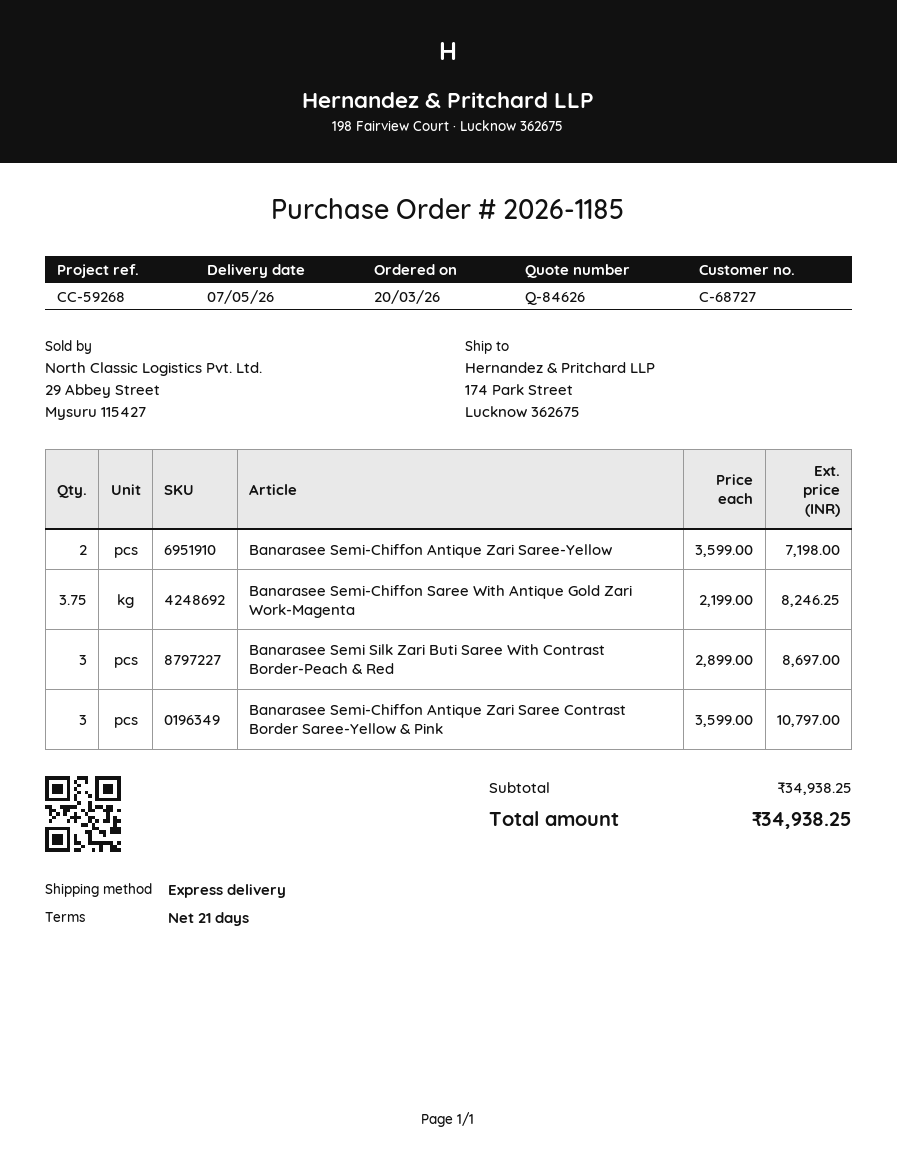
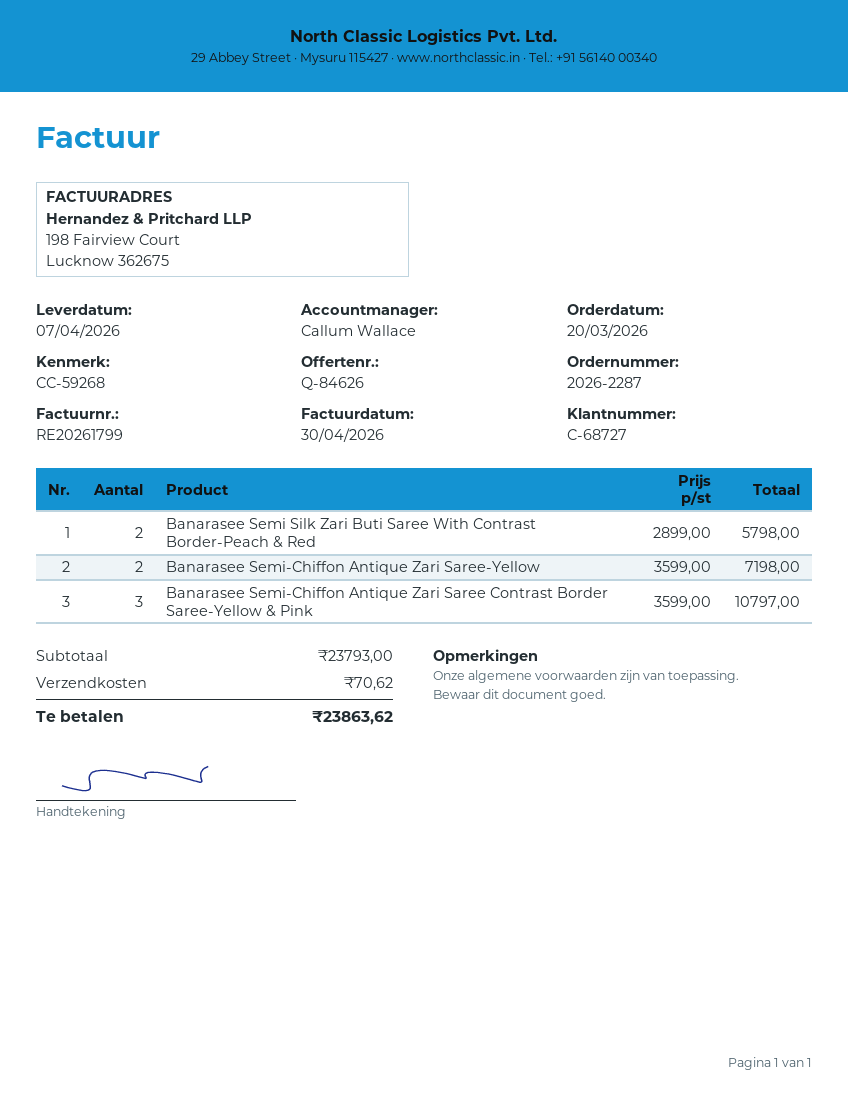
order number: 2026-1185 -> 2026-2287
delivery date: 2026-05-07 -> 2026-04-07
Banarasee Semi-Chiffon Saree With Antique Gold Zari Work-Magenta: 3.75 x 2199.00 = 8246.25 -> none
Banarasee Semi Silk Zari Buti Saree With Contrast Border-Peach & Red: 3 x 2899.00 = 8697.00 -> 2 x 2899.00 = 5798.00
subtotal: 34938.25 -> 23793.00
shipping: none -> 70.62
total: 34938.25 -> 23863.62

